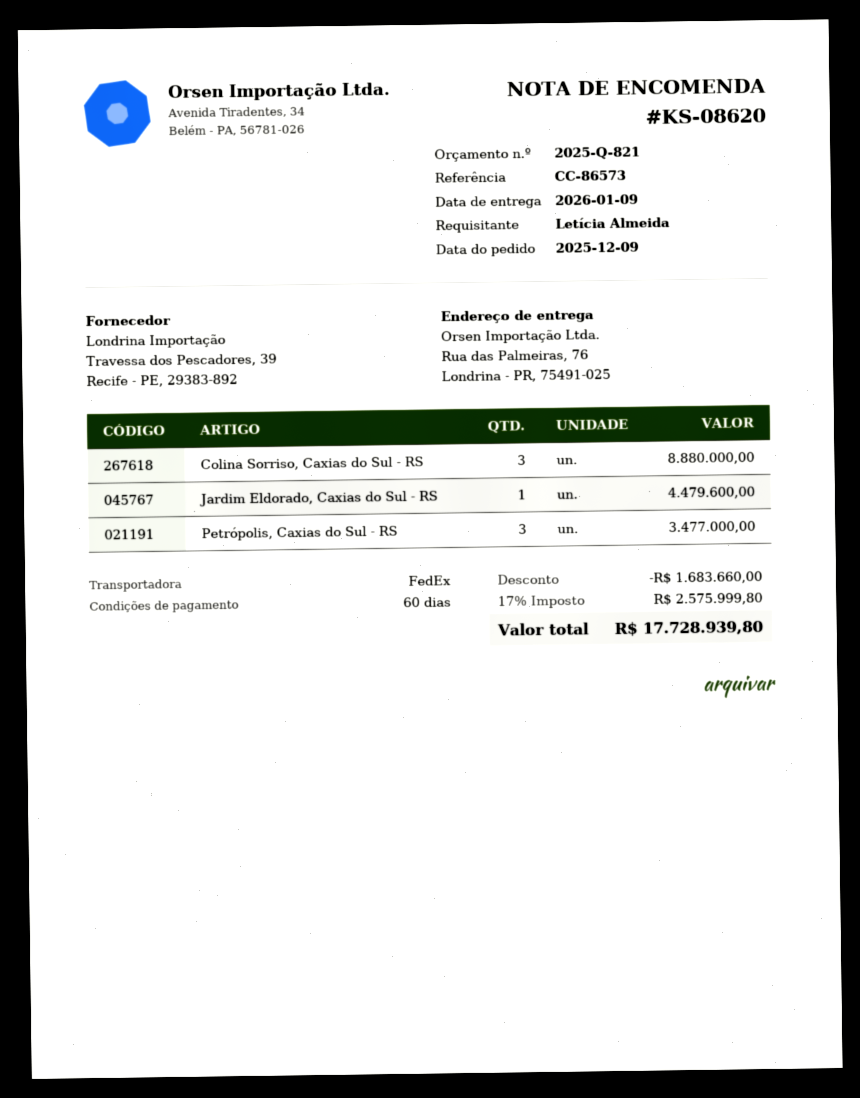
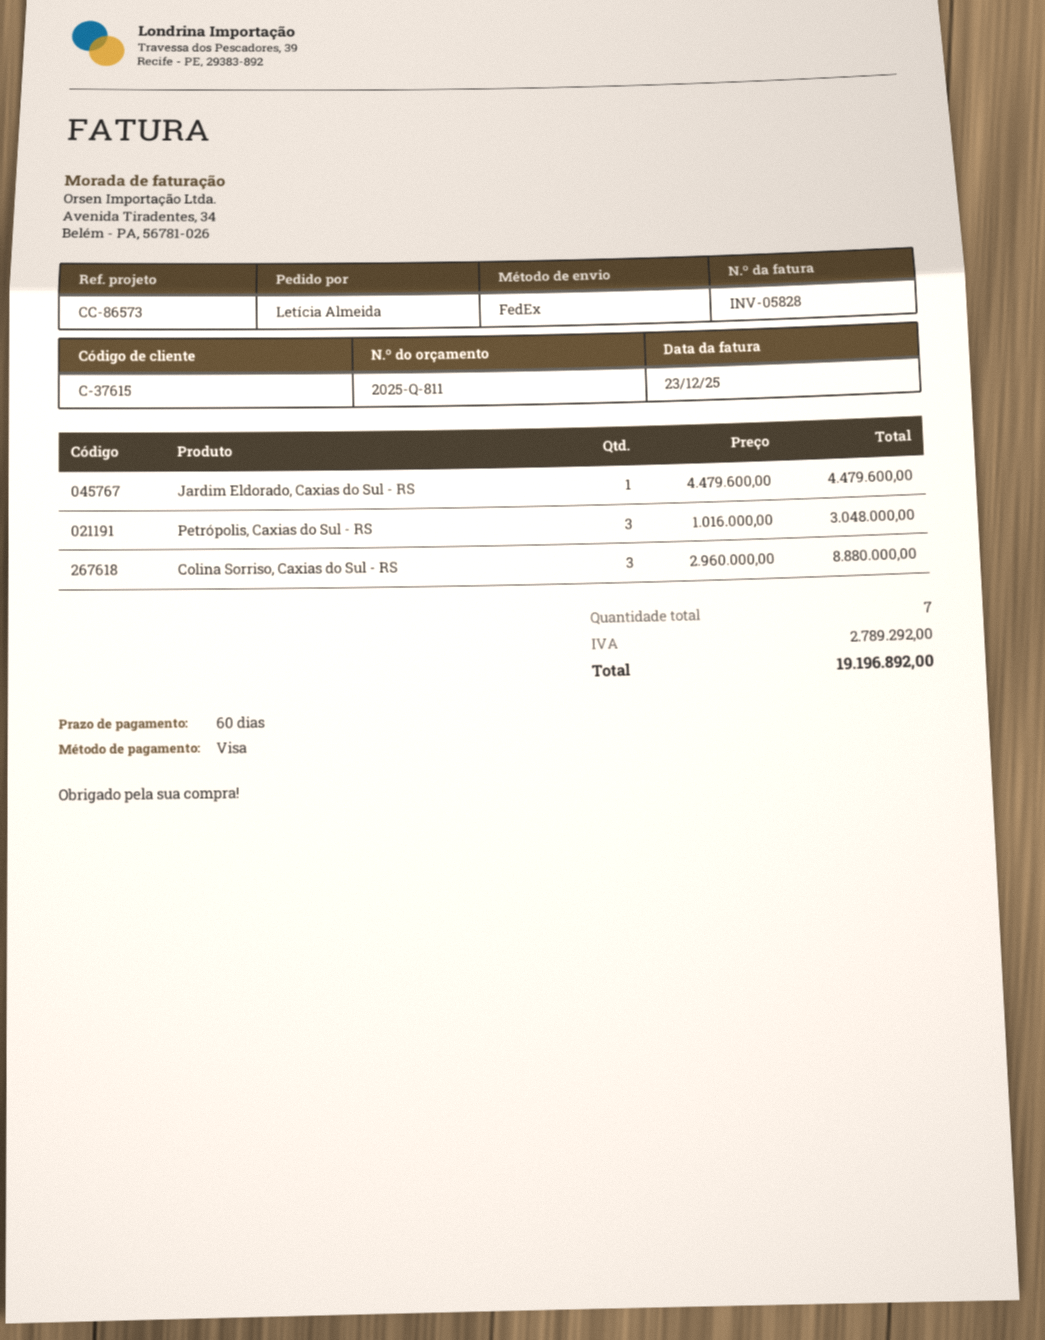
quote number: 2025-Q-821 -> 2025-Q-811
Petrópolis, Caxias do Sul - RS: 3 for 3477000.00 -> 3 for 3048000.00
discount: 1683660.00 -> none
tax: 2575999.80 -> 2789292.00
total: 17728939.80 -> 19196892.00

